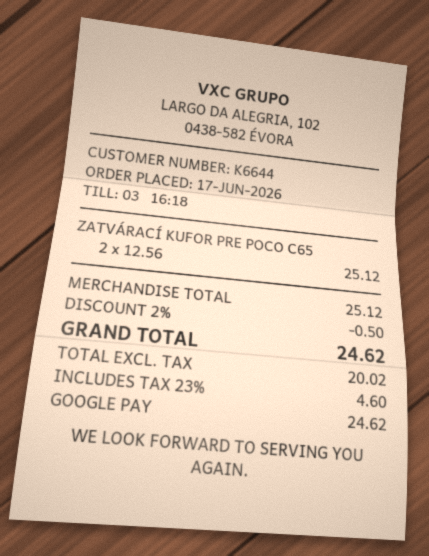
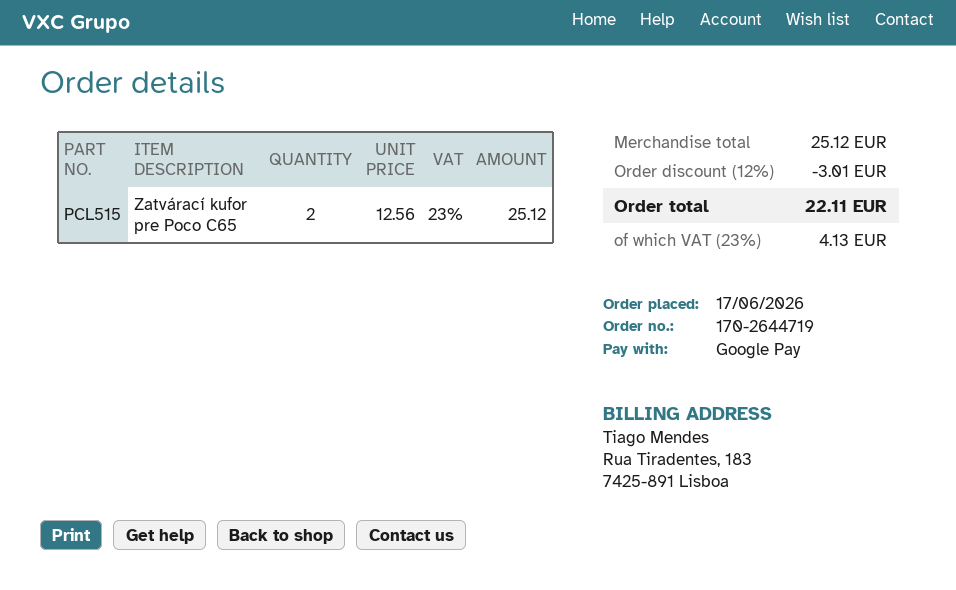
discount: 2% = 0.50 -> 12% = 3.01
tax: 23% = 4.60 -> 23% = 4.13
total: 24.62 -> 22.11

